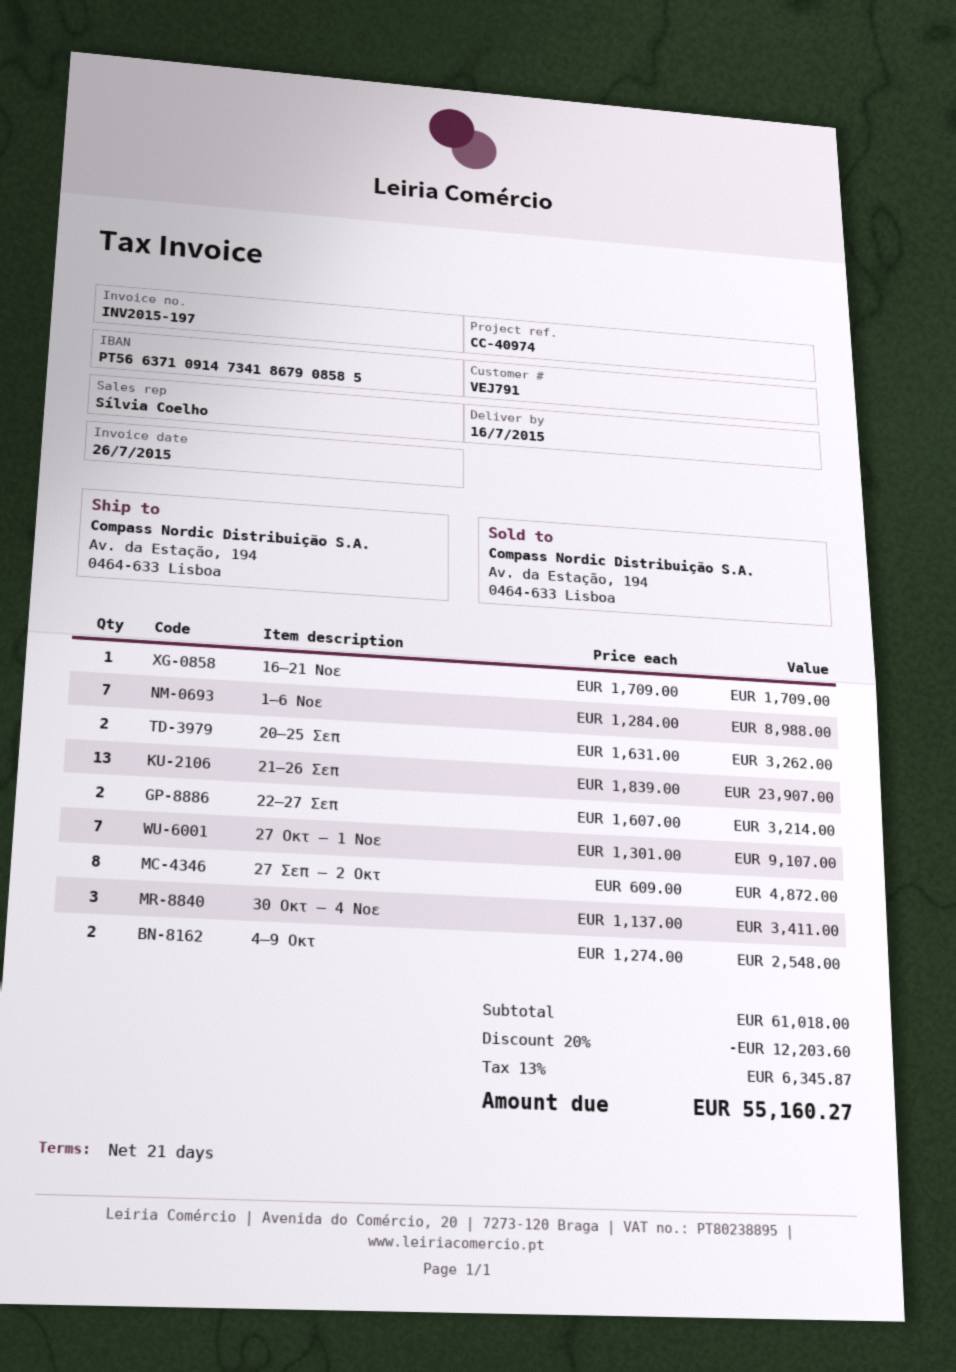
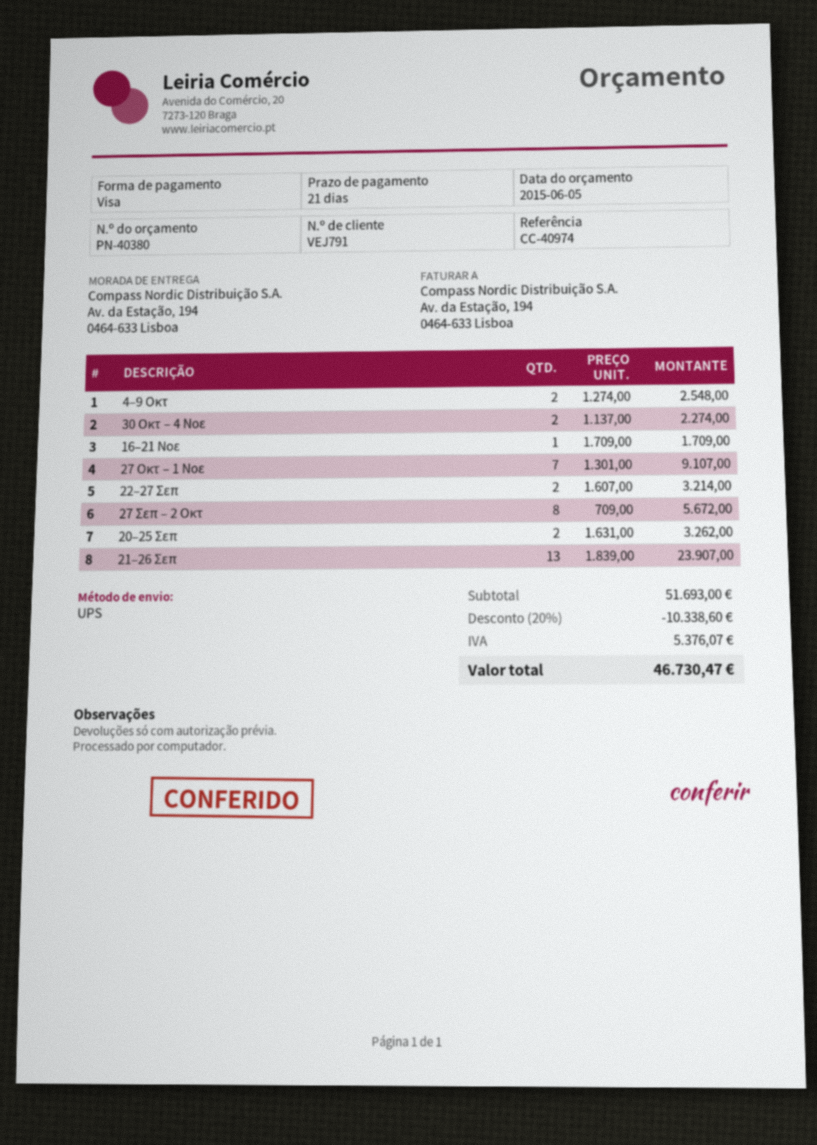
1–6 Νοε: 7 x 1284.00 = 8988.00 -> none
27 Σεπ – 2 Οκτ: 8 x 609.00 = 4872.00 -> 8 x 709.00 = 5672.00
30 Οκτ – 4 Νοε: 3 x 1137.00 = 3411.00 -> 2 x 1137.00 = 2274.00
subtotal: 61018.00 -> 51693.00
discount: 20% = 12203.60 -> 20% = 10338.60
tax: 6345.87 -> 5376.07
total: 55160.27 -> 46730.47

